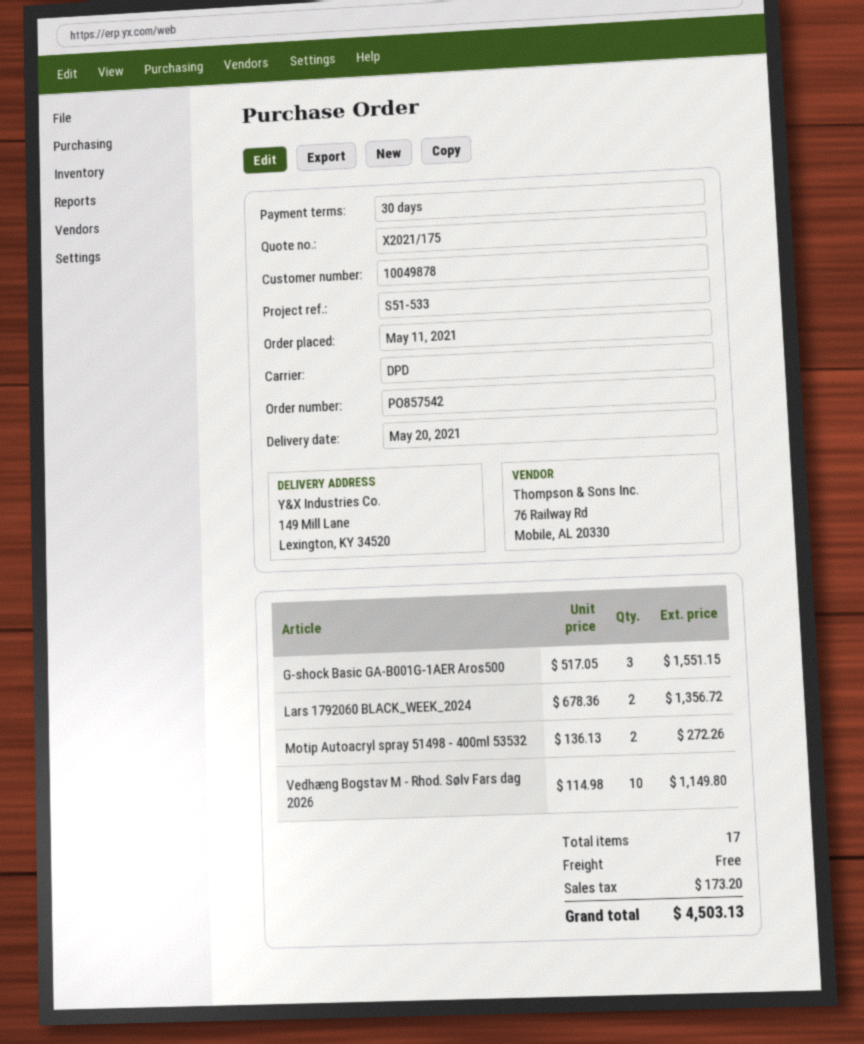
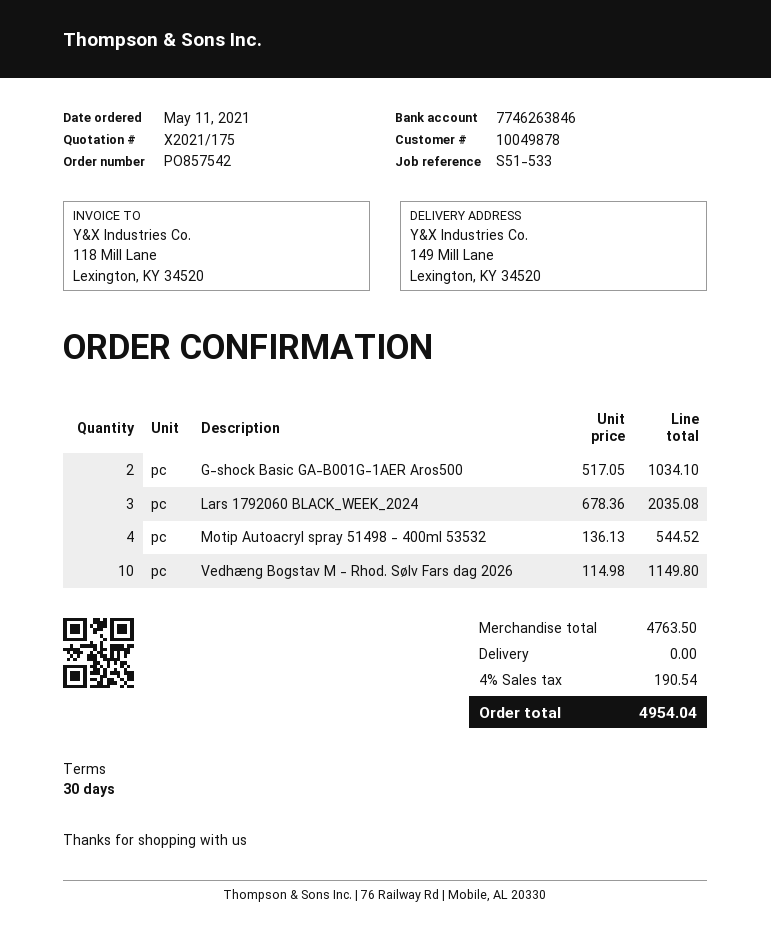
G-shock Basic GA-B001G-1AER Aros500: 3 x 517.05 = 1551.15 -> 2 x 517.05 = 1034.10
Lars 1792060 BLACK_WEEK_2024: 2 x 678.36 = 1356.72 -> 3 x 678.36 = 2035.08
Motip Autoacryl spray 51498 - 400ml 53532: 2 x 136.13 = 272.26 -> 4 x 136.13 = 544.52
tax: 173.20 -> 190.54
total: 4503.13 -> 4954.04

